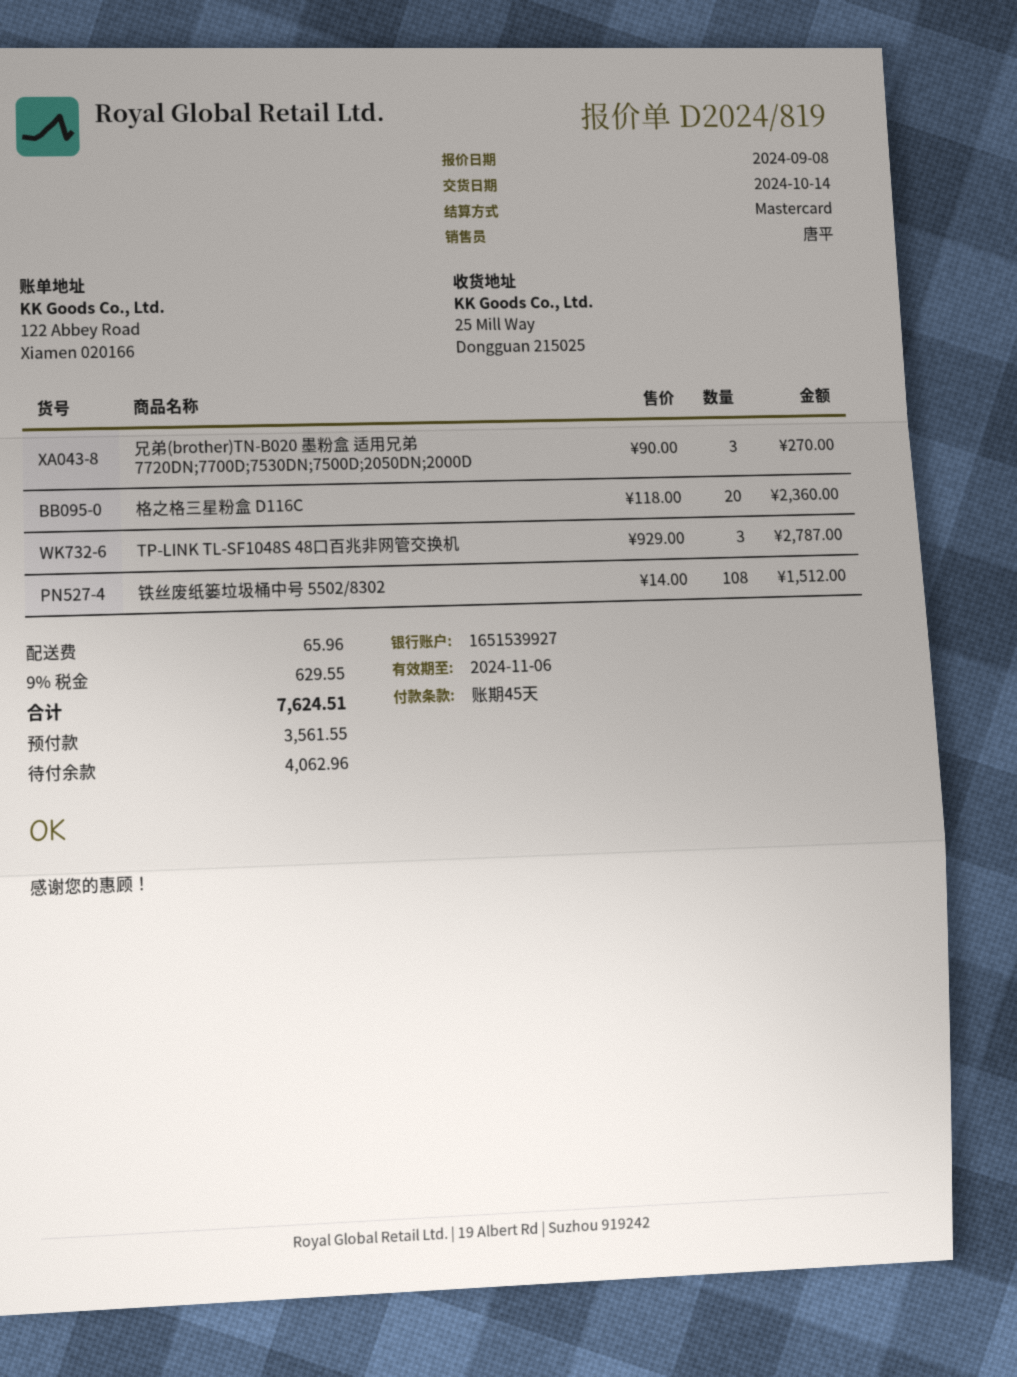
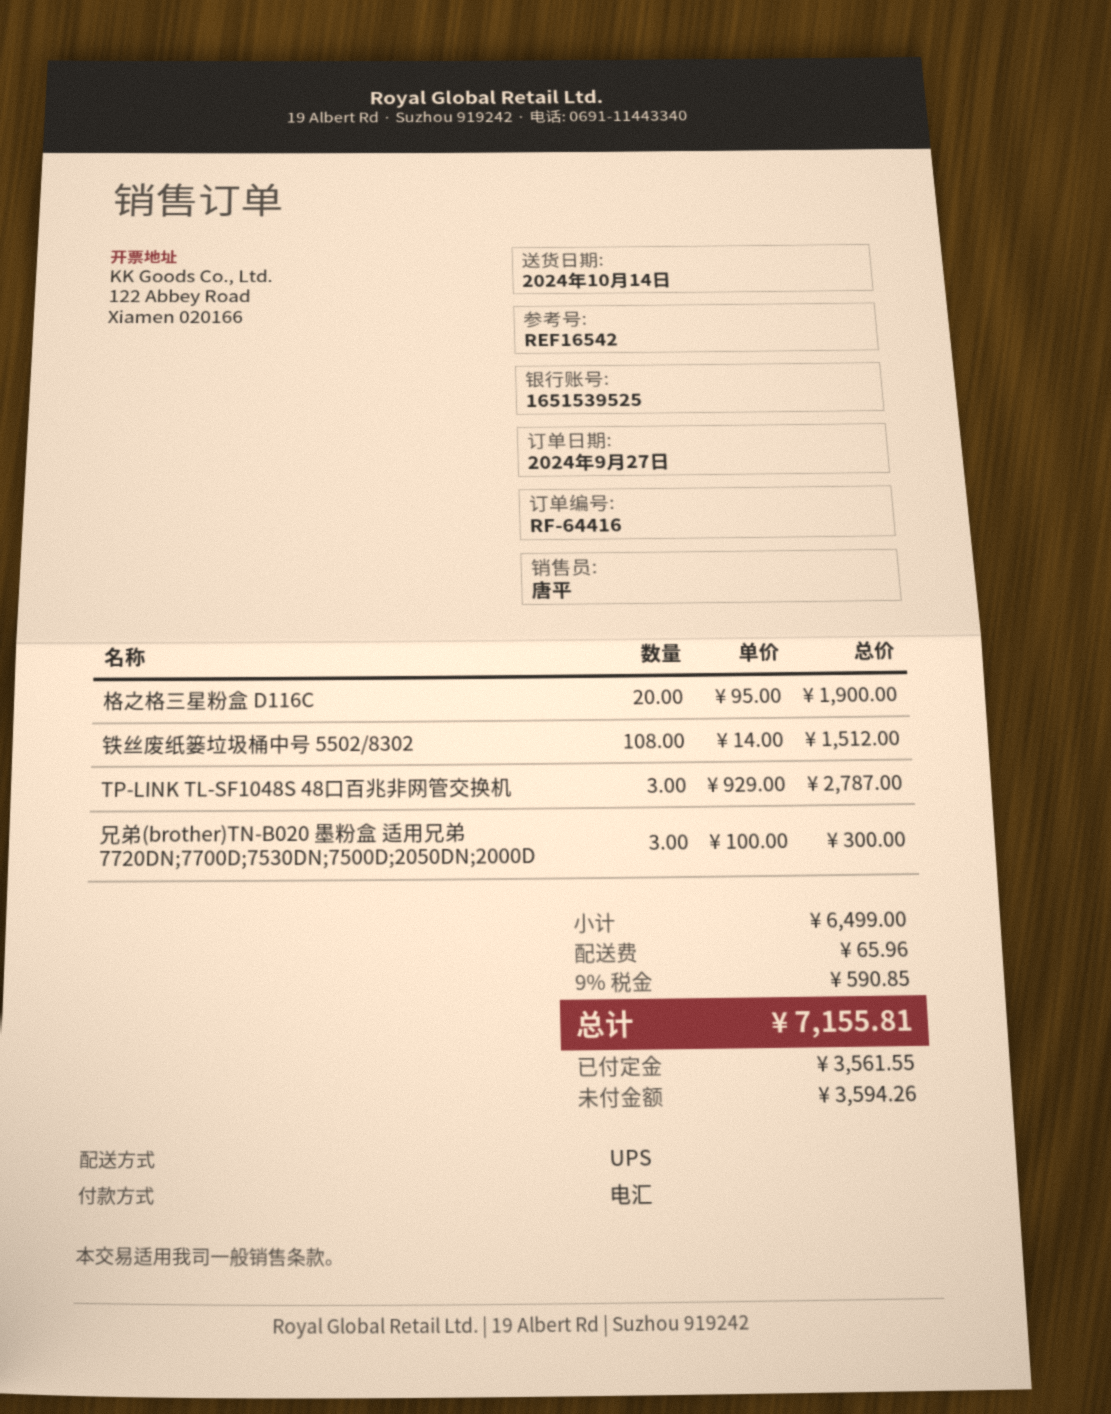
payment method: Mastercard -> bank transfer
bank account: 1651539927 -> 1651539525
兄弟(brother)TN-B020 墨粉盒 适用兄弟 7720DN;7700D;7530DN;7500D;2050DN;2000D: 3 x 90.00 = 270.00 -> 3 x 100.00 = 300.00
格之格三星粉盒 D116C: 20 x 118.00 = 2360.00 -> 20 x 95.00 = 1900.00
tax: 9% = 629.55 -> 9% = 590.85
total: 7624.51 -> 7155.81
balance: 4062.96 -> 3594.26

